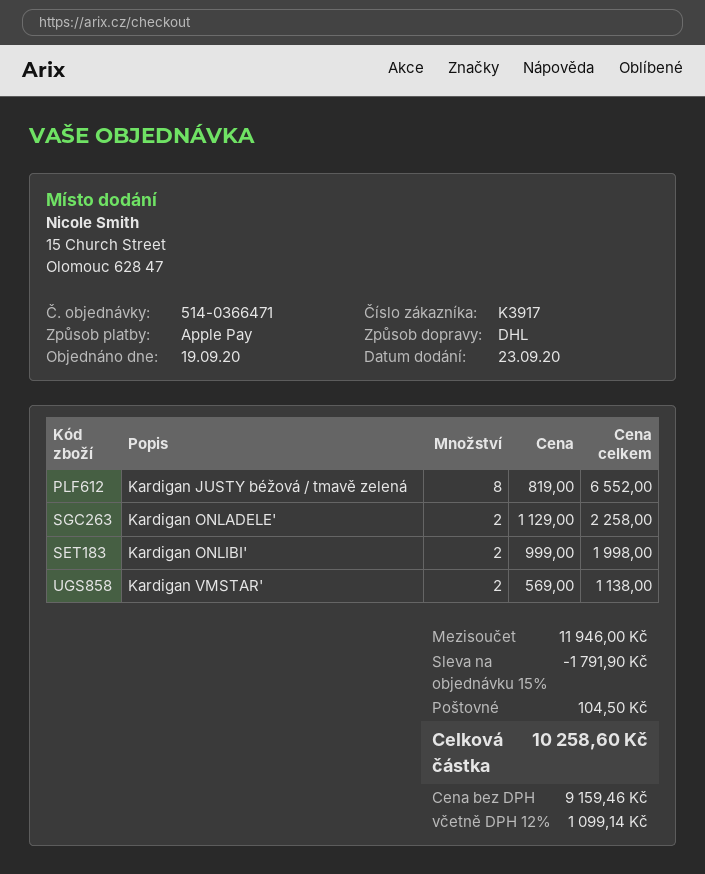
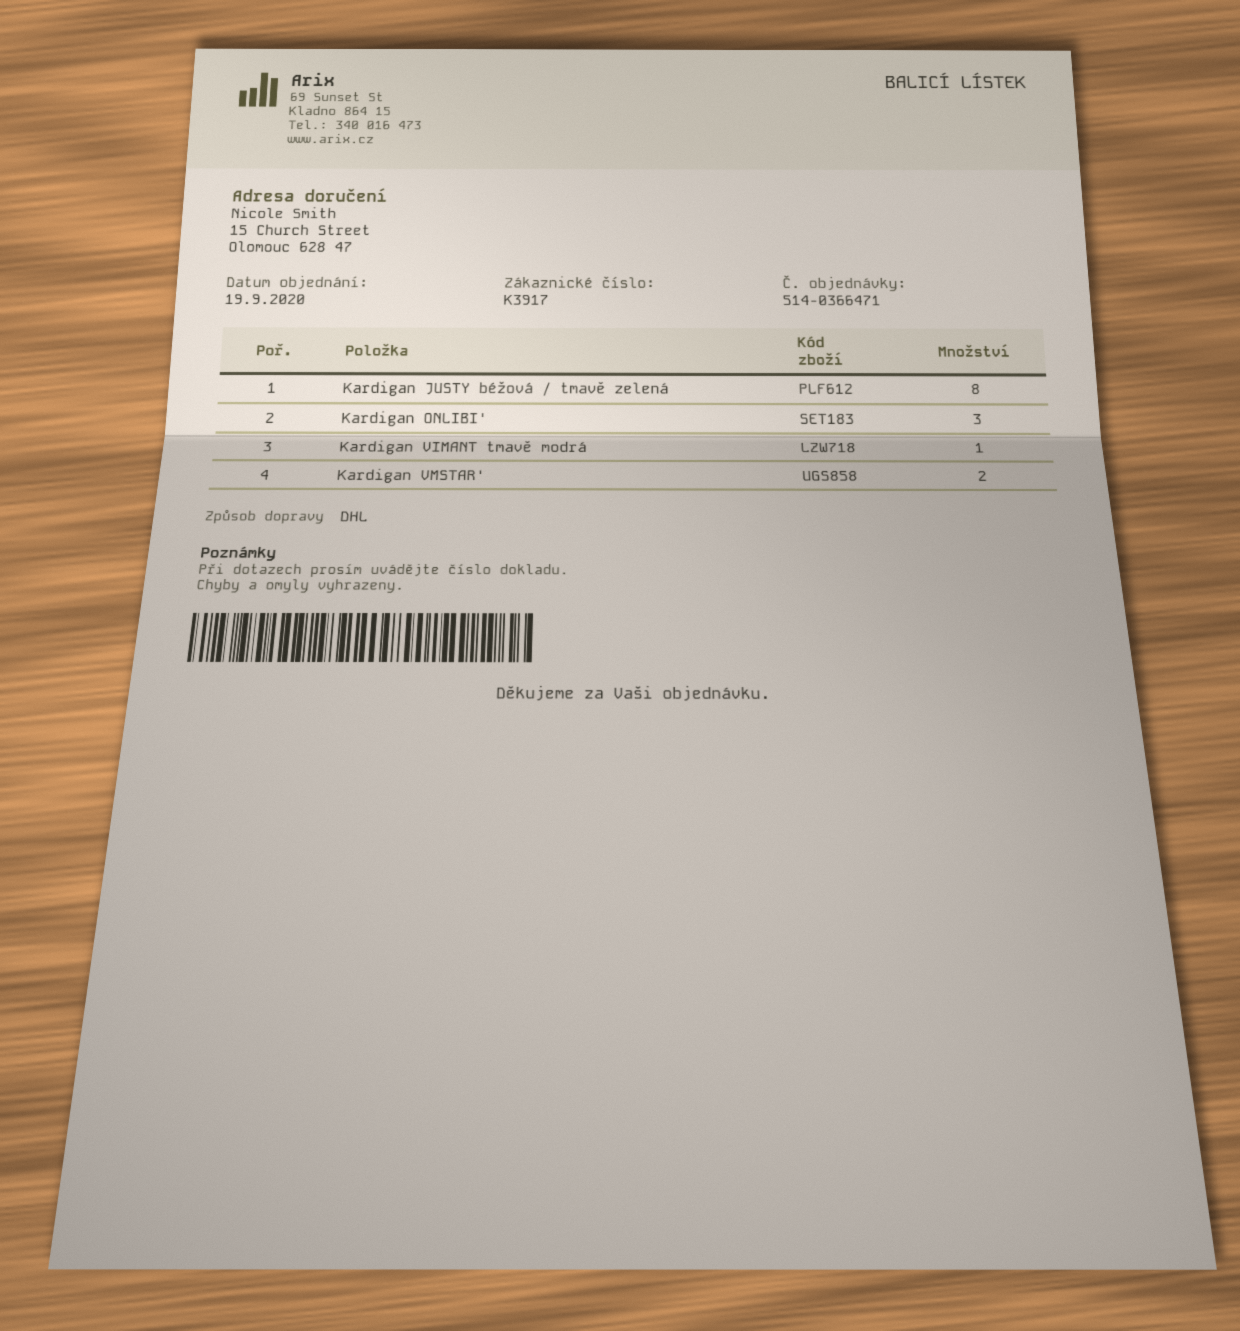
Kardigan ONLADELE': 2 -> none
Kardigan ONLIBI': 2 -> 3
Kardigan VIMANT tmavě modrá: none -> 1

